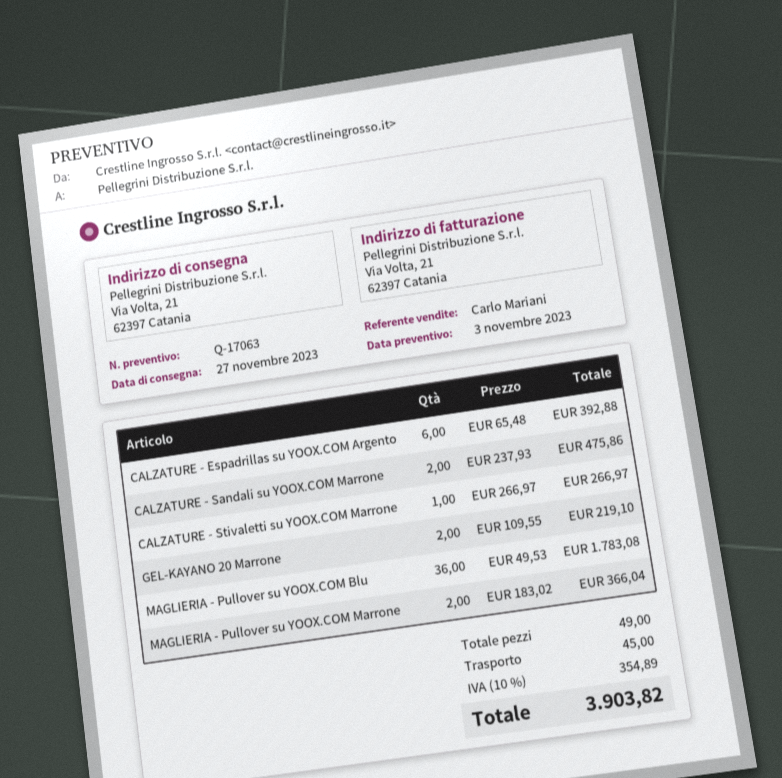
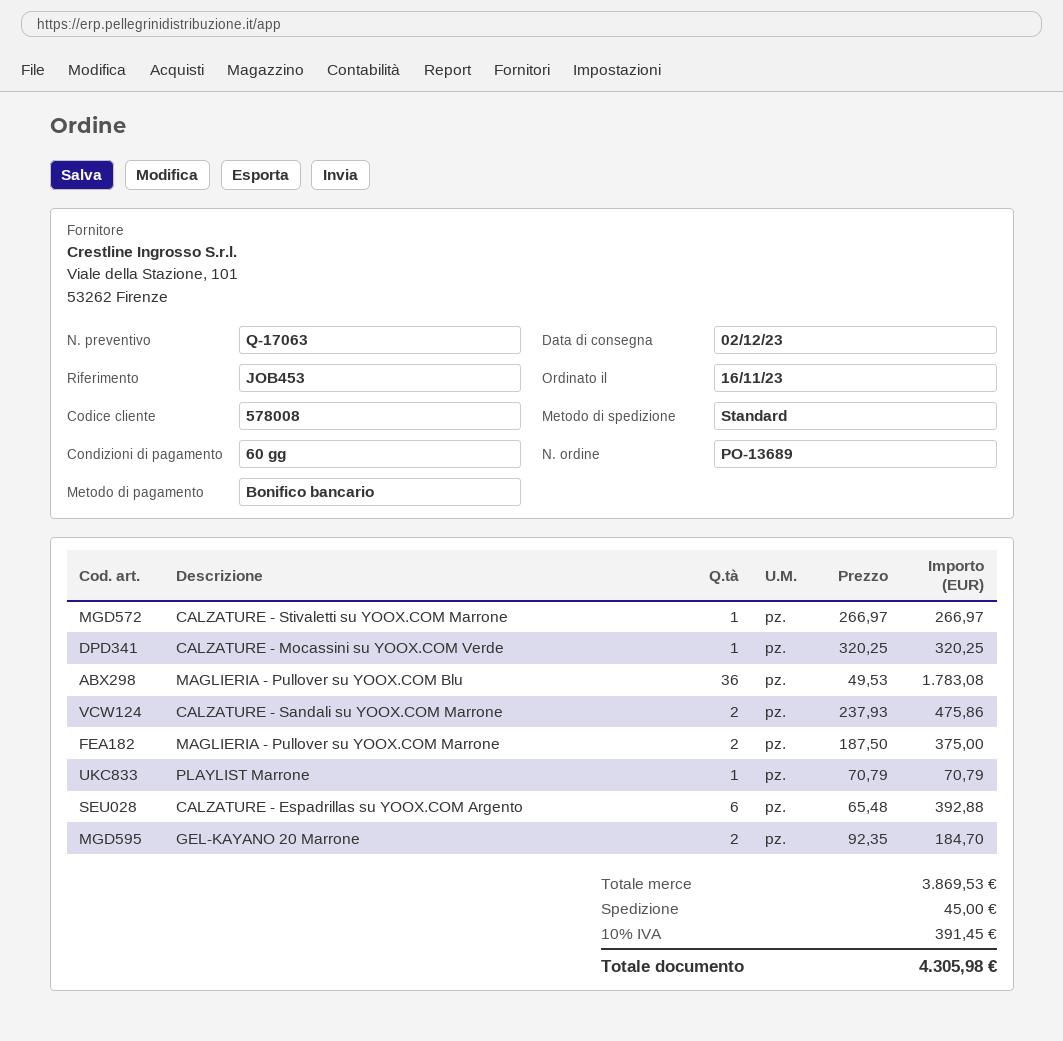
delivery date: 2023-11-27 -> 2023-12-02
GEL-KAYANO 20 Marrone: 2 x 109.55 = 219.10 -> 2 x 92.35 = 184.70
MAGLIERIA - Pullover su YOOX.COM Marrone: 2 x 183.02 = 366.04 -> 2 x 187.50 = 375.00
CALZATURE - Mocassini su YOOX.COM Verde: none -> 1 x 320.25 = 320.25
PLAYLIST Marrone: none -> 1 x 70.79 = 70.79
tax: 10% = 354.89 -> 10% = 391.45
total: 3903.82 -> 4305.98

